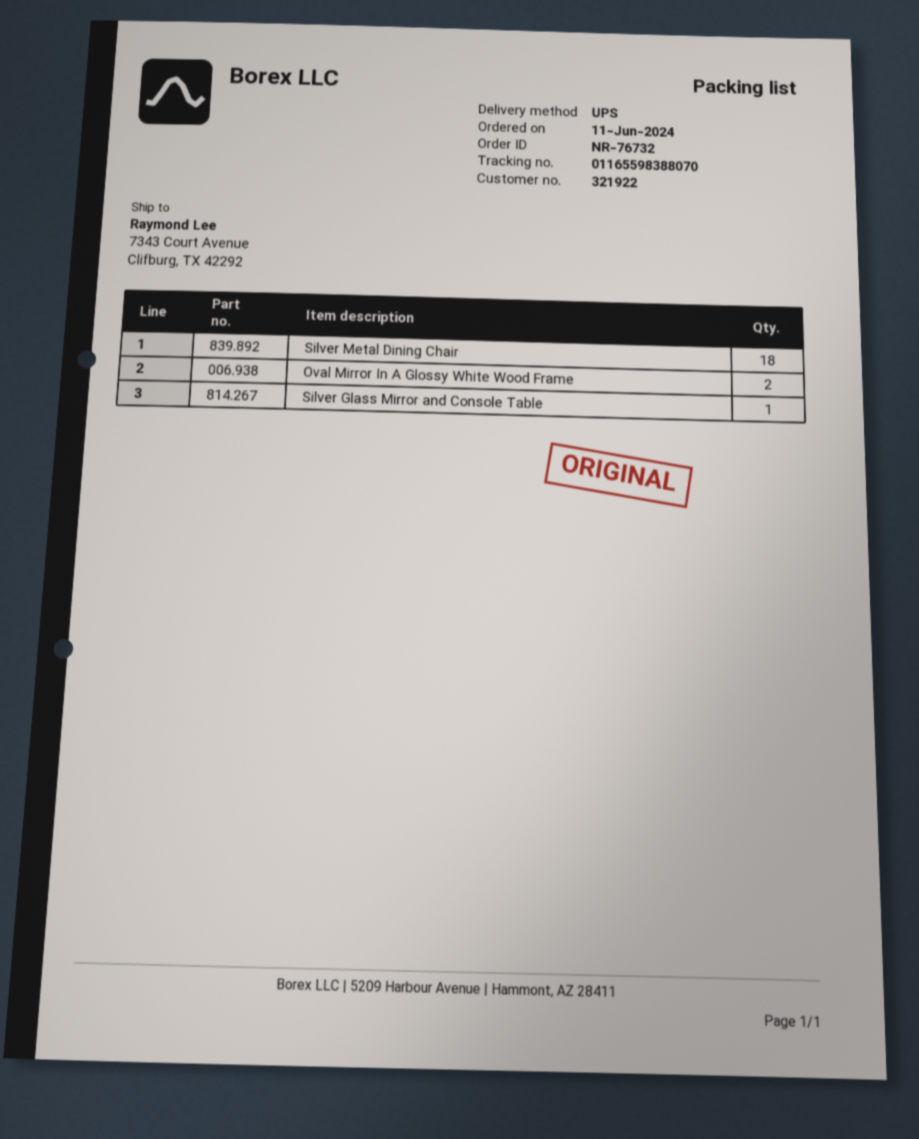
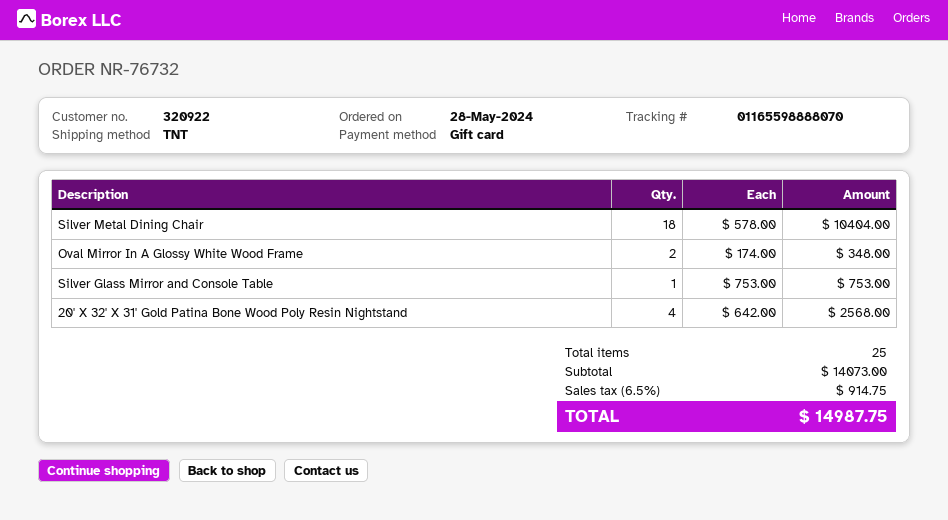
order date: 2024-06-11 -> 2024-05-28
customer number: 321922 -> 320922
shipping method: UPS -> TNT
tracking number: 01165598388070 -> 01165598888070
20' X 32' X 31' Gold Patina Bone Wood Poly Resin Nightstand: none -> 4

